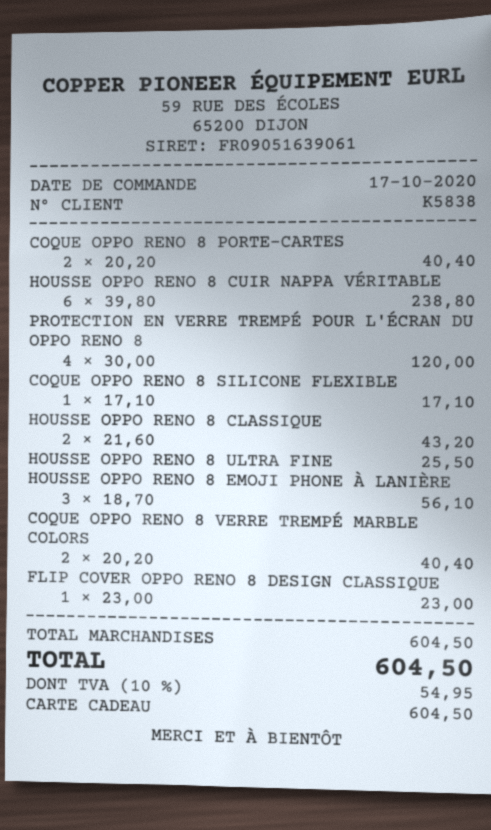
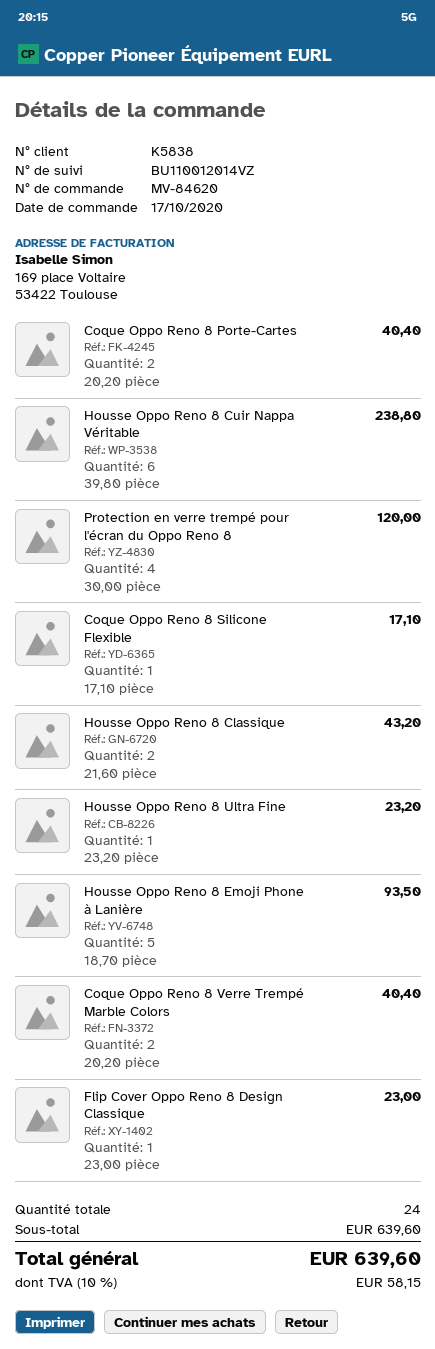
HOUSSE OPPO RENO 8 ULTRA FINE: 1 x 25.50 = 25.50 -> 1 x 23.20 = 23.20
HOUSSE OPPO RENO 8 EMOJI PHONE À LANIÈRE: 3 x 18.70 = 56.10 -> 5 x 18.70 = 93.50
subtotal: 604.50 -> 639.60
tax: 10% = 54.95 -> 10% = 58.15
total: 604.50 -> 639.60

